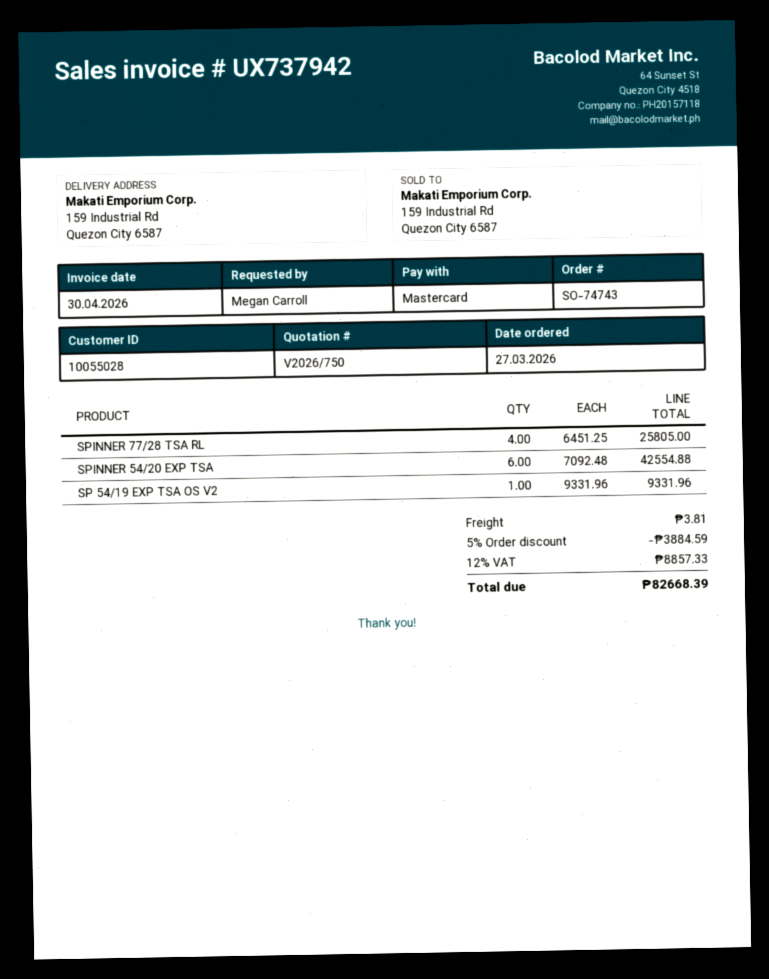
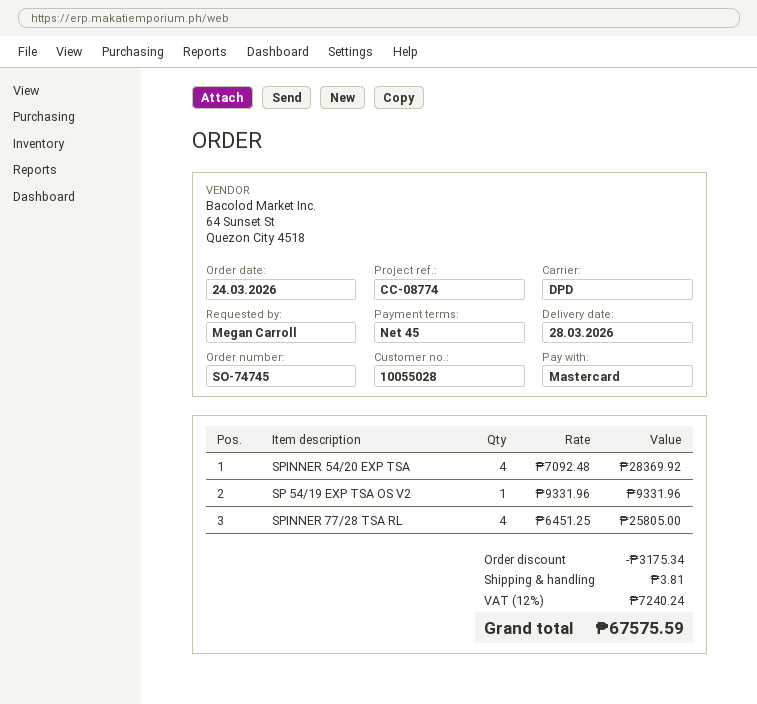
order number: SO-74743 -> SO-74745
order date: 2026-03-27 -> 2026-03-24
SPINNER 54/20 EXP TSA: 6 x 7092.48 = 42554.88 -> 4 x 7092.48 = 28369.92
discount: 3884.59 -> 3175.34
tax: 12% = 8857.33 -> 12% = 7240.24
total: 82668.39 -> 67575.59

